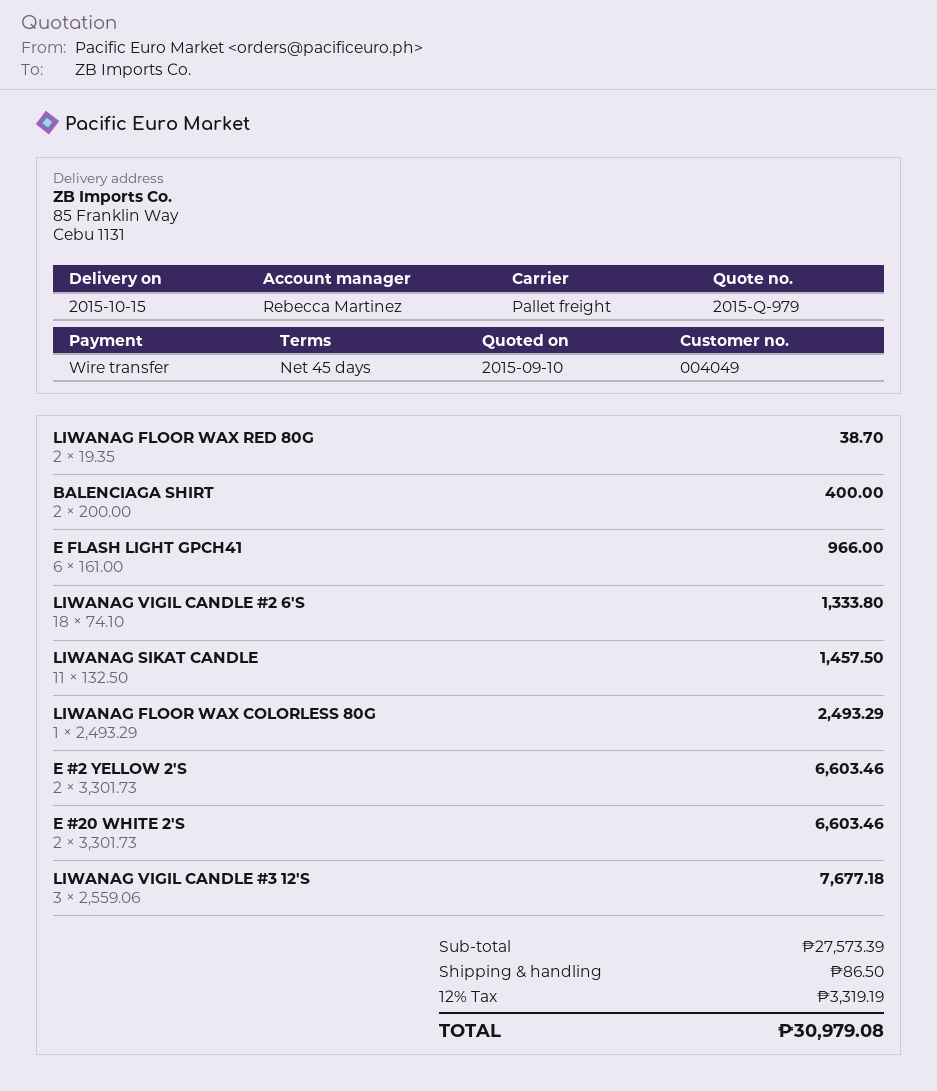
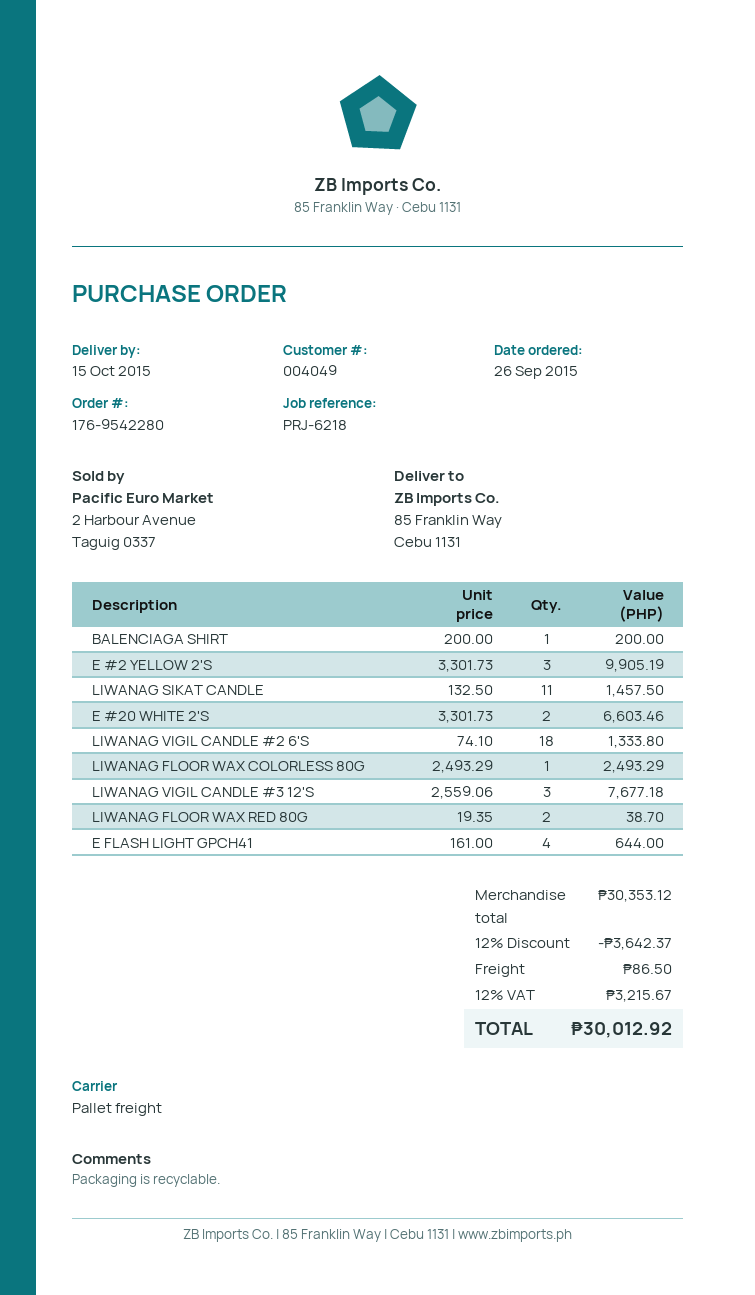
BALENCIAGA SHIRT: 2 x 200.00 = 400.00 -> 1 x 200.00 = 200.00
E FLASH LIGHT GPCH41: 6 x 161.00 = 966.00 -> 4 x 161.00 = 644.00
E #2 YELLOW 2'S: 2 x 3301.73 = 6603.46 -> 3 x 3301.73 = 9905.19
subtotal: 27573.39 -> 30353.12
discount: none -> 12% = 3642.37
tax: 12% = 3319.19 -> 12% = 3215.67
total: 30979.08 -> 30012.92

